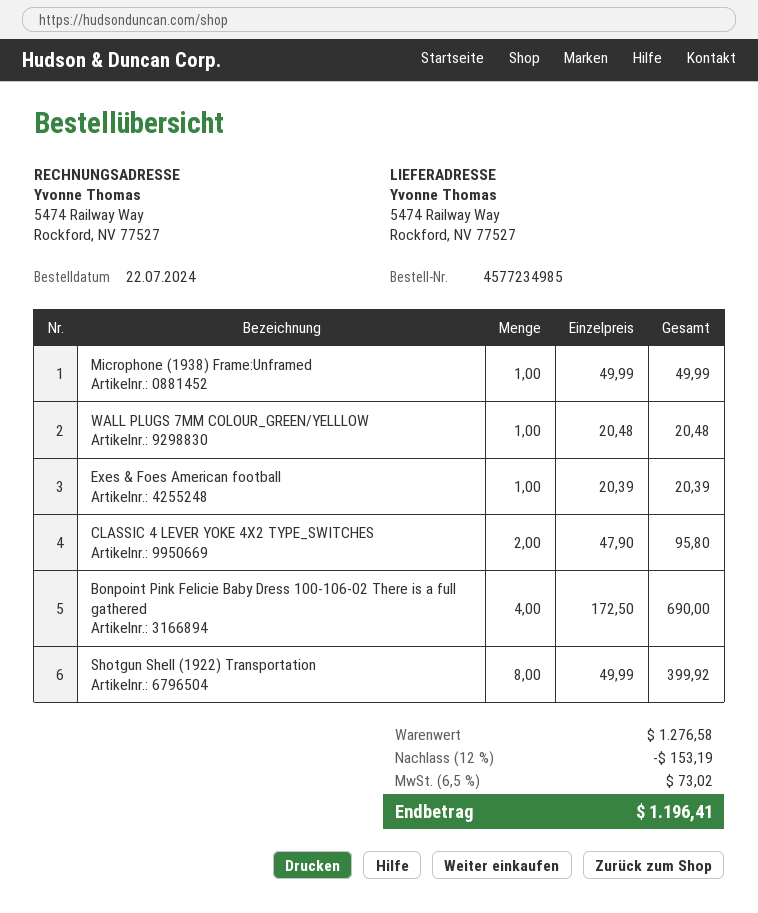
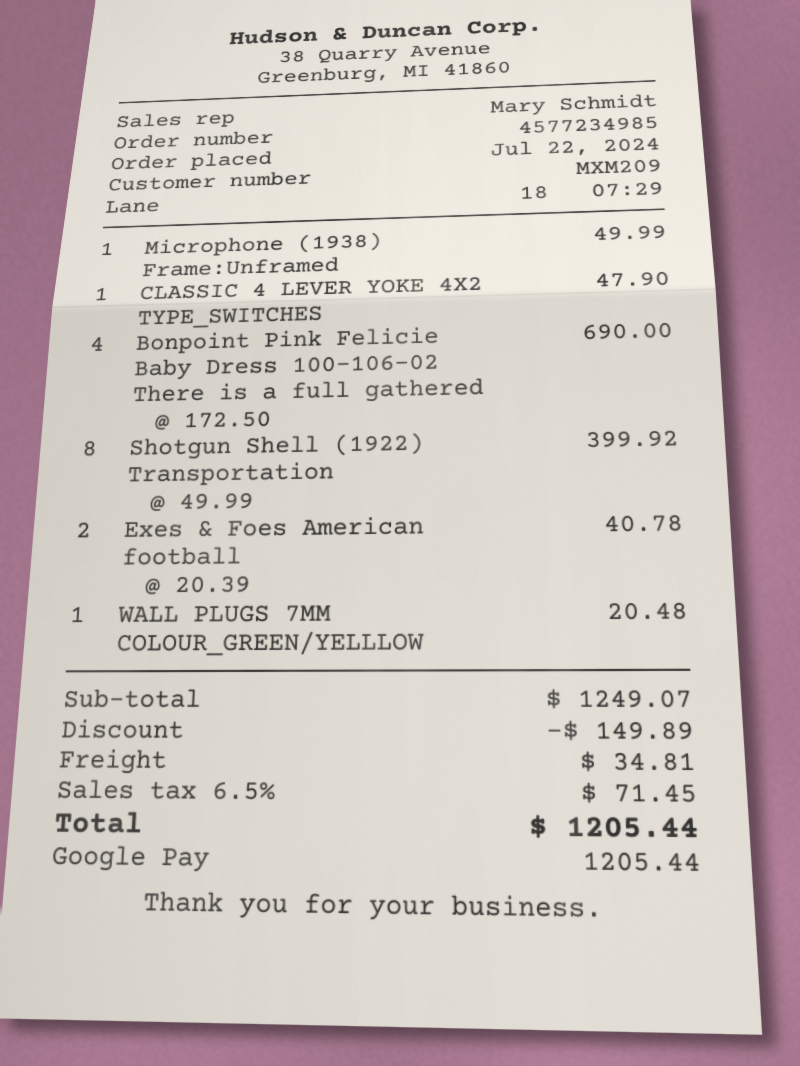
Exes & Foes American football: 1 x 20.39 = 20.39 -> 2 x 20.39 = 40.78
CLASSIC 4 LEVER YOKE 4X2 TYPE_SWITCHES: 2 x 47.90 = 95.80 -> 1 x 47.90 = 47.90
subtotal: 1276.58 -> 1249.07
discount: 153.19 -> 149.89
shipping: none -> 34.81
tax: 6.5% = 73.02 -> 6.5% = 71.45
total: 1196.41 -> 1205.44

